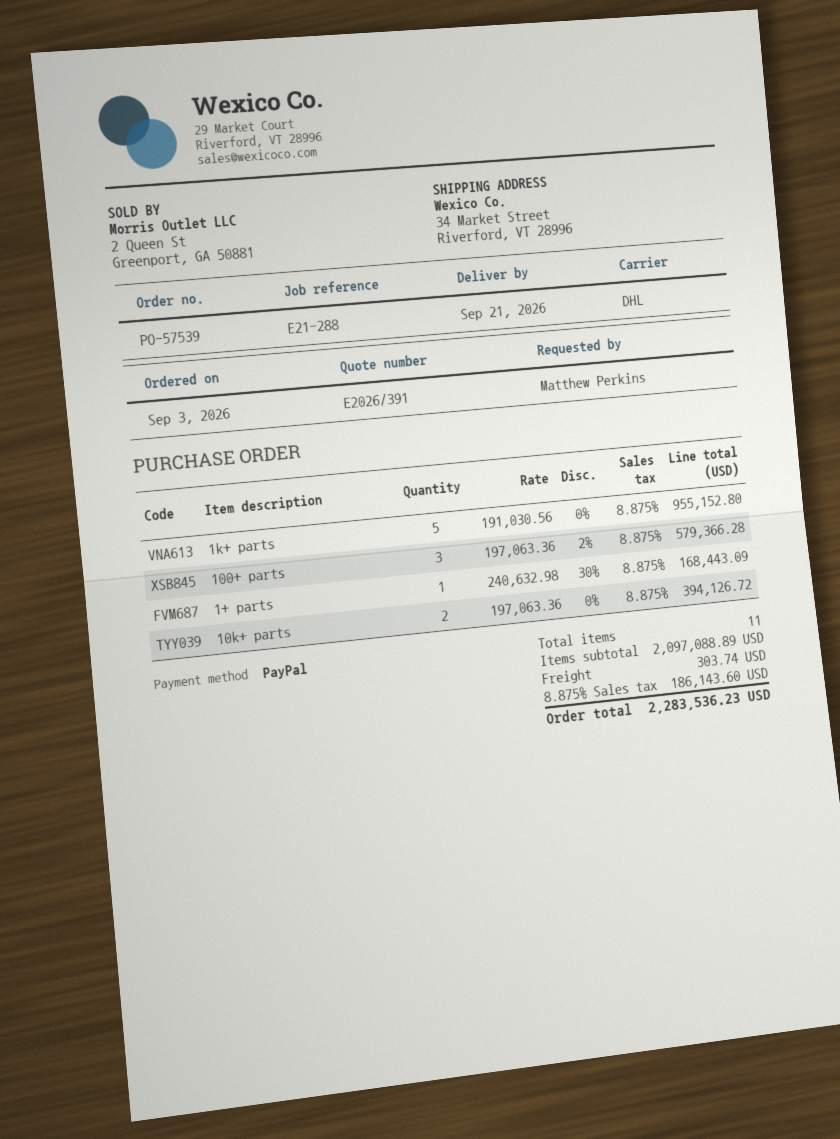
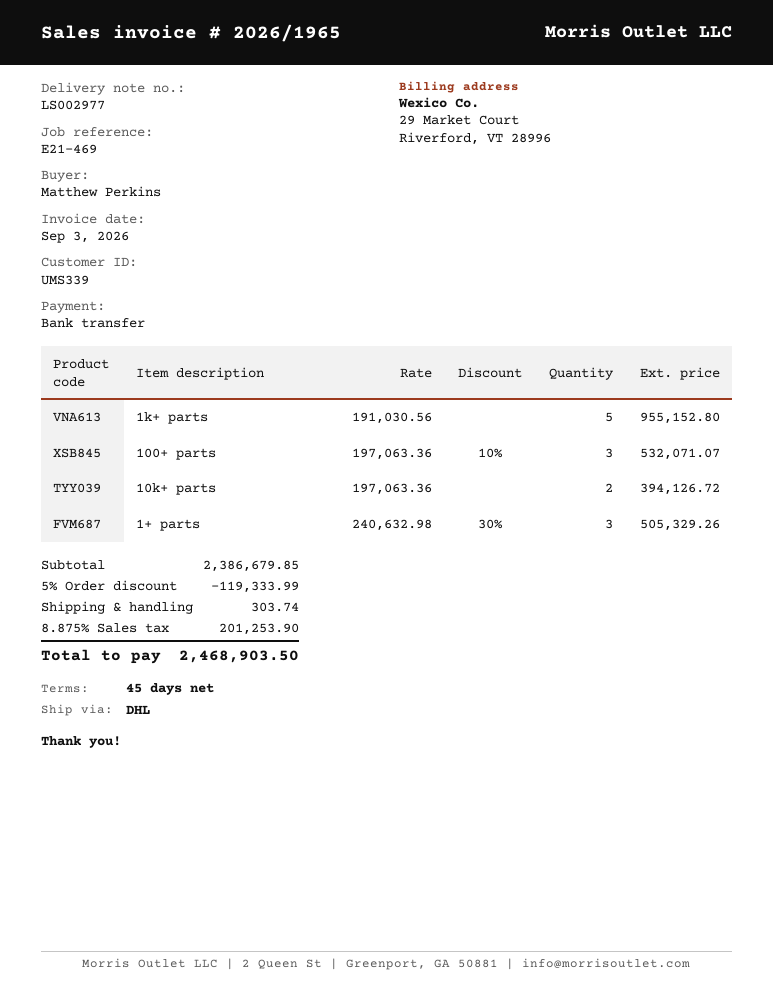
reference: E21-288 -> E21-469
payment method: PayPal -> bank transfer
100+ parts: 3 x 197063.36 - 2% = 579366.28 -> 3 x 197063.36 - 10% = 532071.07
1+ parts: 1 x 240632.98 - 30% = 168443.09 -> 3 x 240632.98 - 30% = 505329.26
subtotal: 2097088.89 -> 2386679.85
discount: none -> 5% = 119333.99
tax: 8.875% = 186143.60 -> 8.875% = 201253.90
total: 2283536.23 -> 2468903.50

